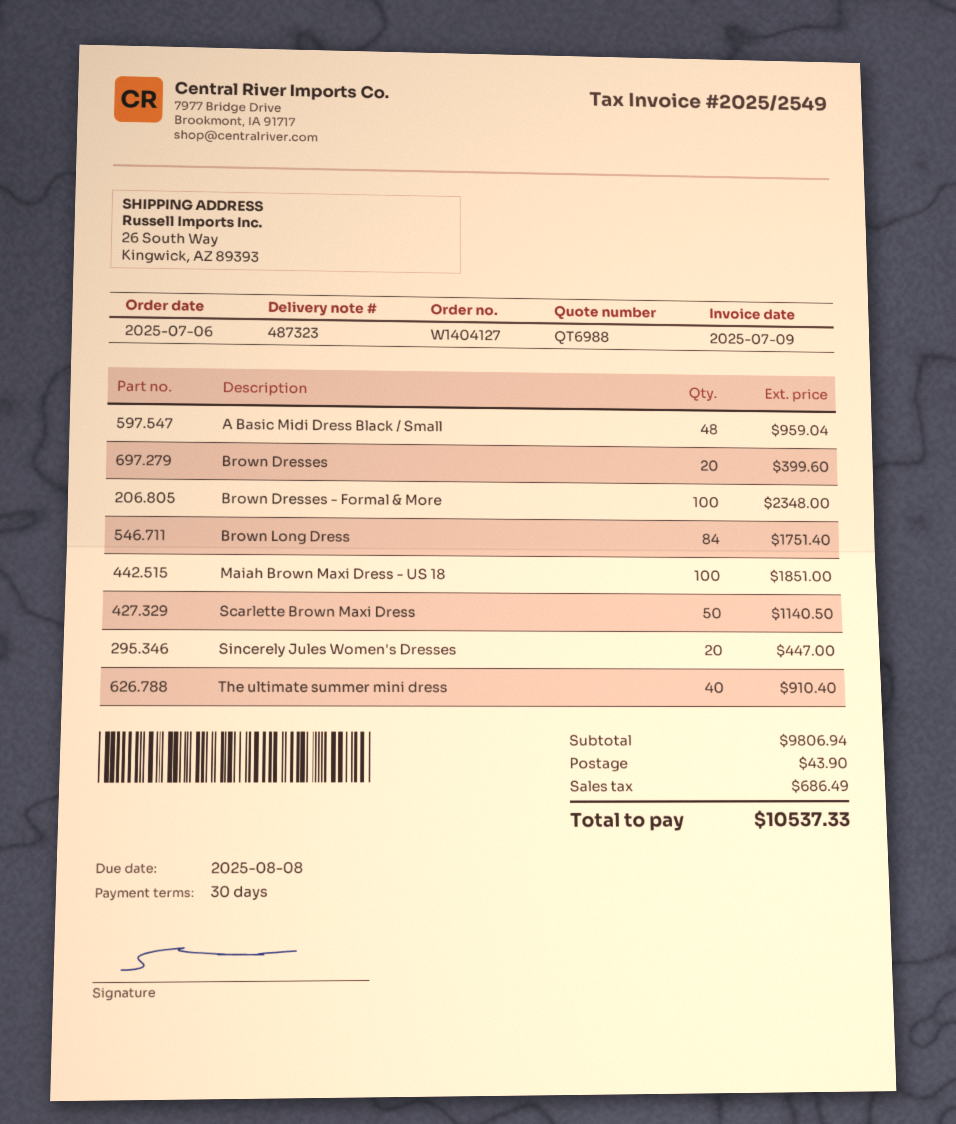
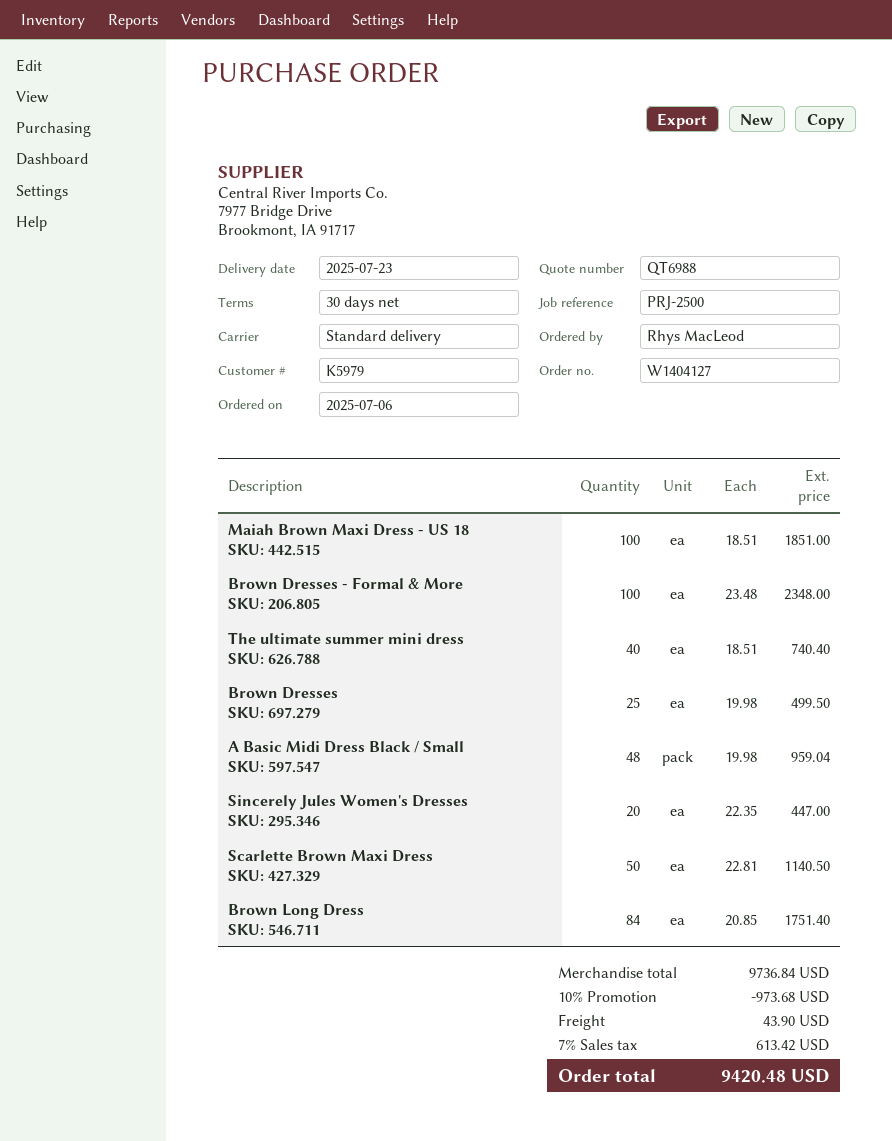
Brown Dresses: 20 for 399.60 -> 25 for 499.50
The ultimate summer mini dress: 40 for 910.40 -> 40 for 740.40
subtotal: 9806.94 -> 9736.84
discount: none -> 10% = 973.68
tax: 686.49 -> 613.42
total: 10537.33 -> 9420.48

